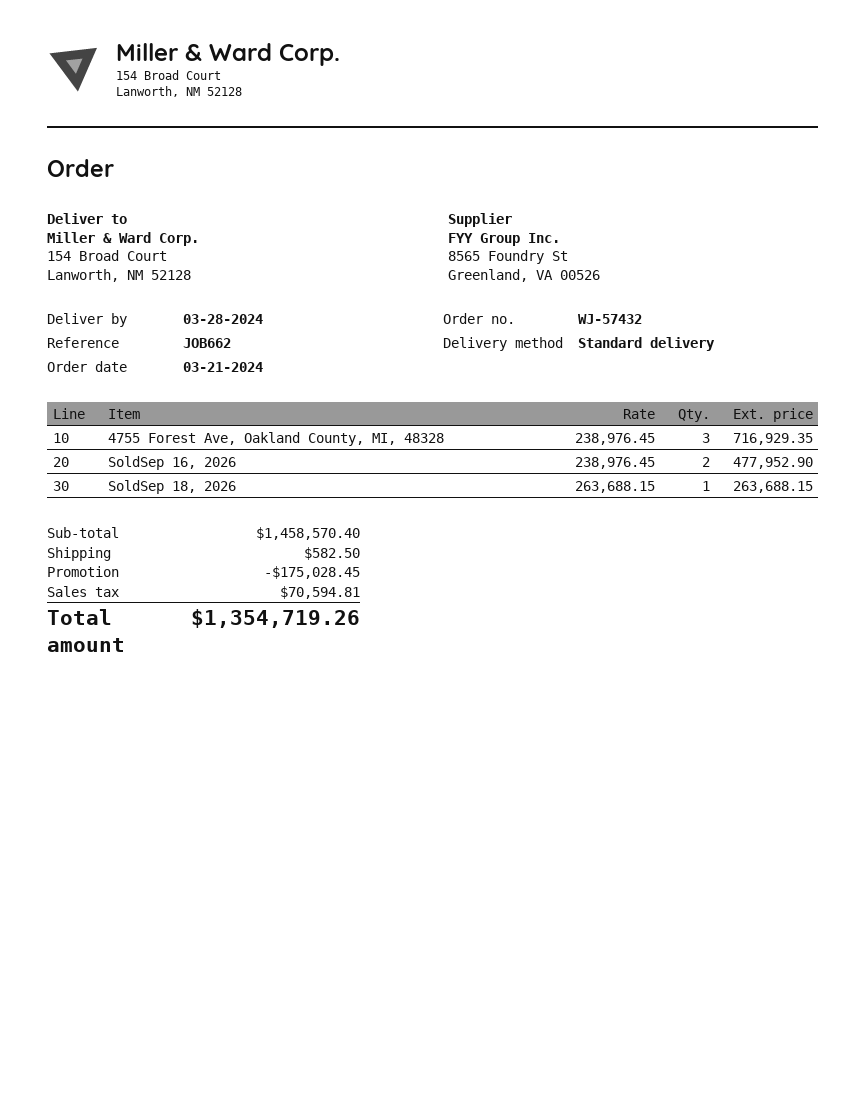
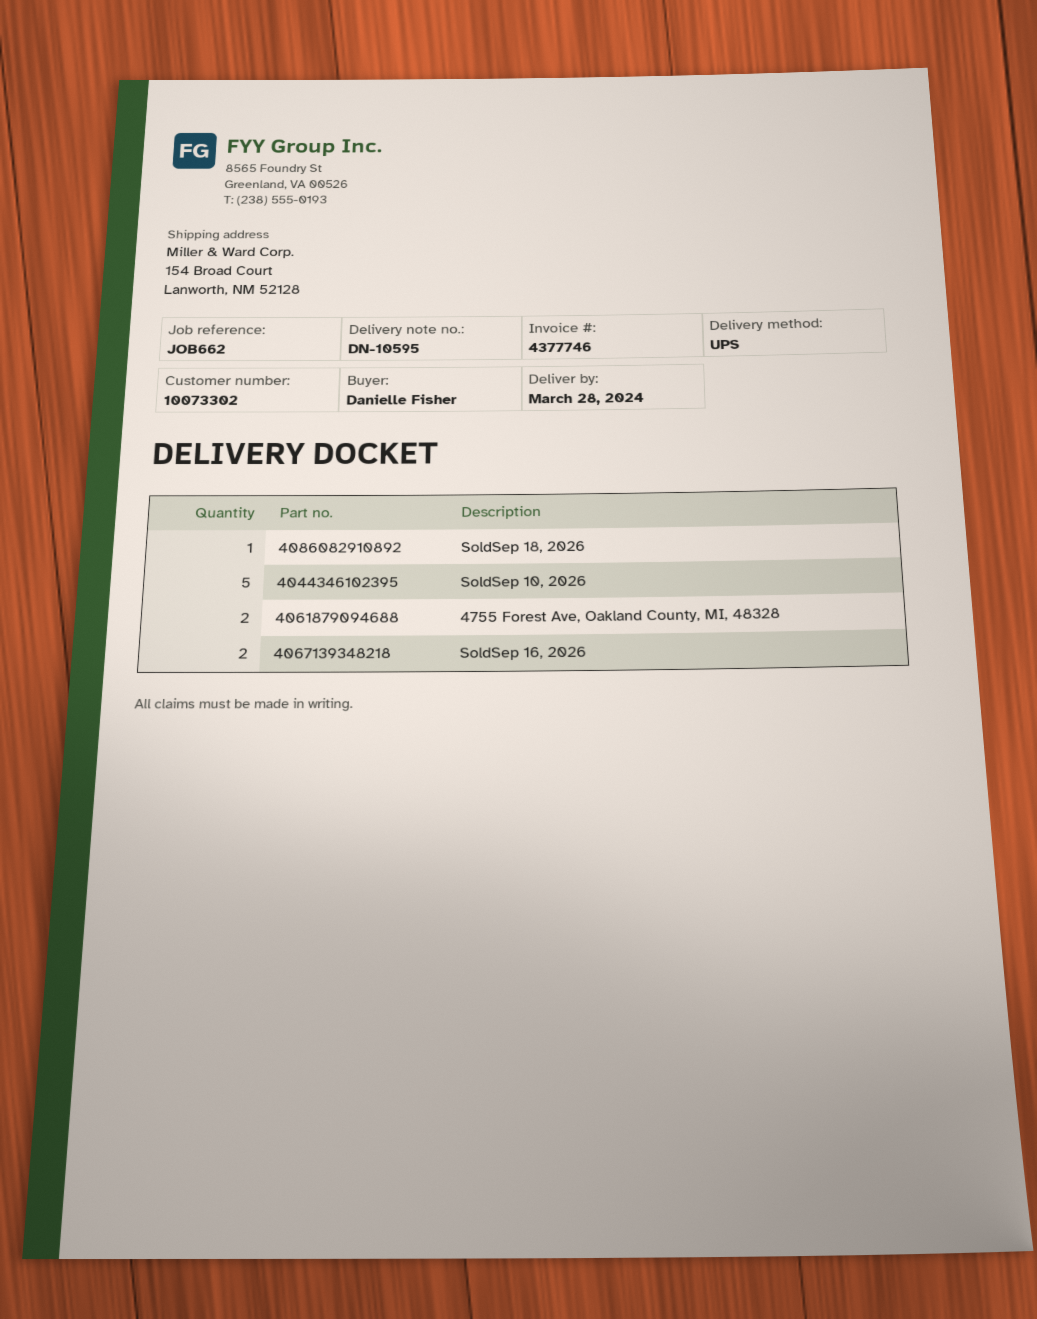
shipping method: standard -> UPS
4755 Forest Ave, Oakland County, MI, 48328: 3 -> 2
SoldSep 10, 2026: none -> 5

